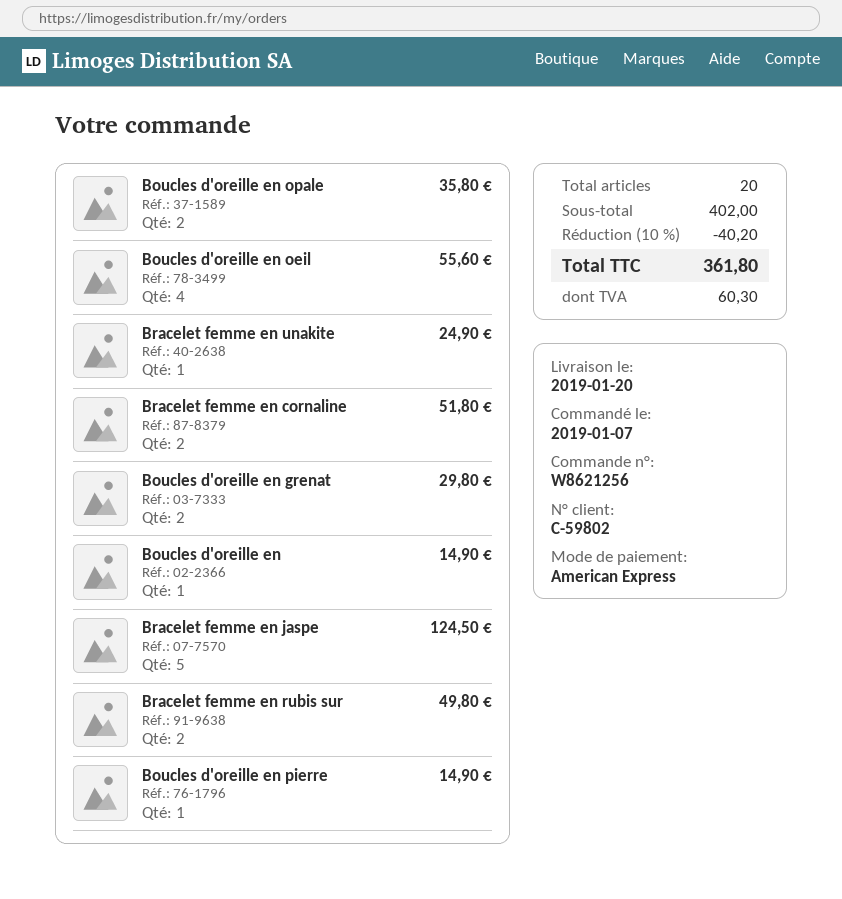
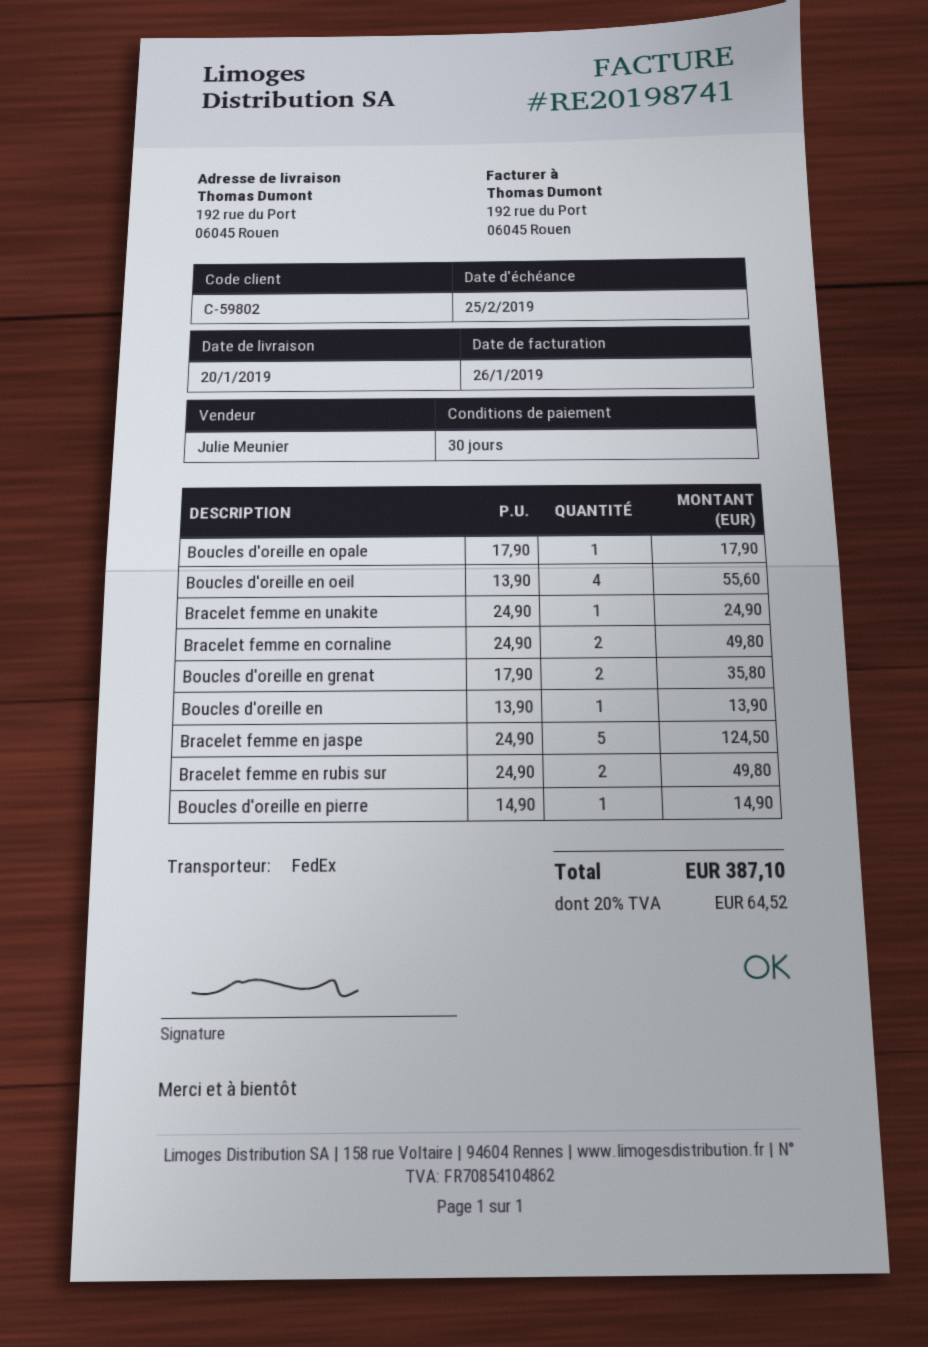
Boucles d'oreille en opale: 2 for 35.80 -> 1 for 17.90
Bracelet femme en cornaline: 2 for 51.80 -> 2 for 49.80
Boucles d'oreille en grenat: 2 for 29.80 -> 2 for 35.80
Boucles d'oreille en: 1 for 14.90 -> 1 for 13.90
discount: 10% = 40.20 -> none
tax: 60.30 -> 64.52
total: 361.80 -> 387.10

